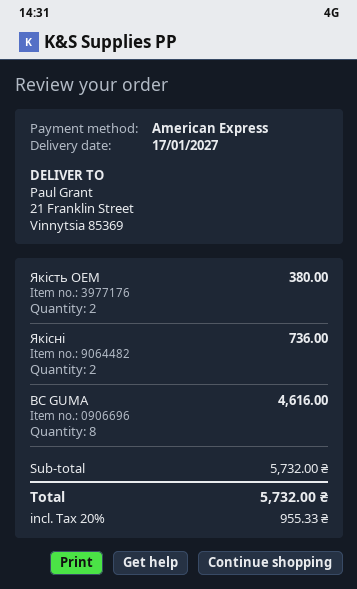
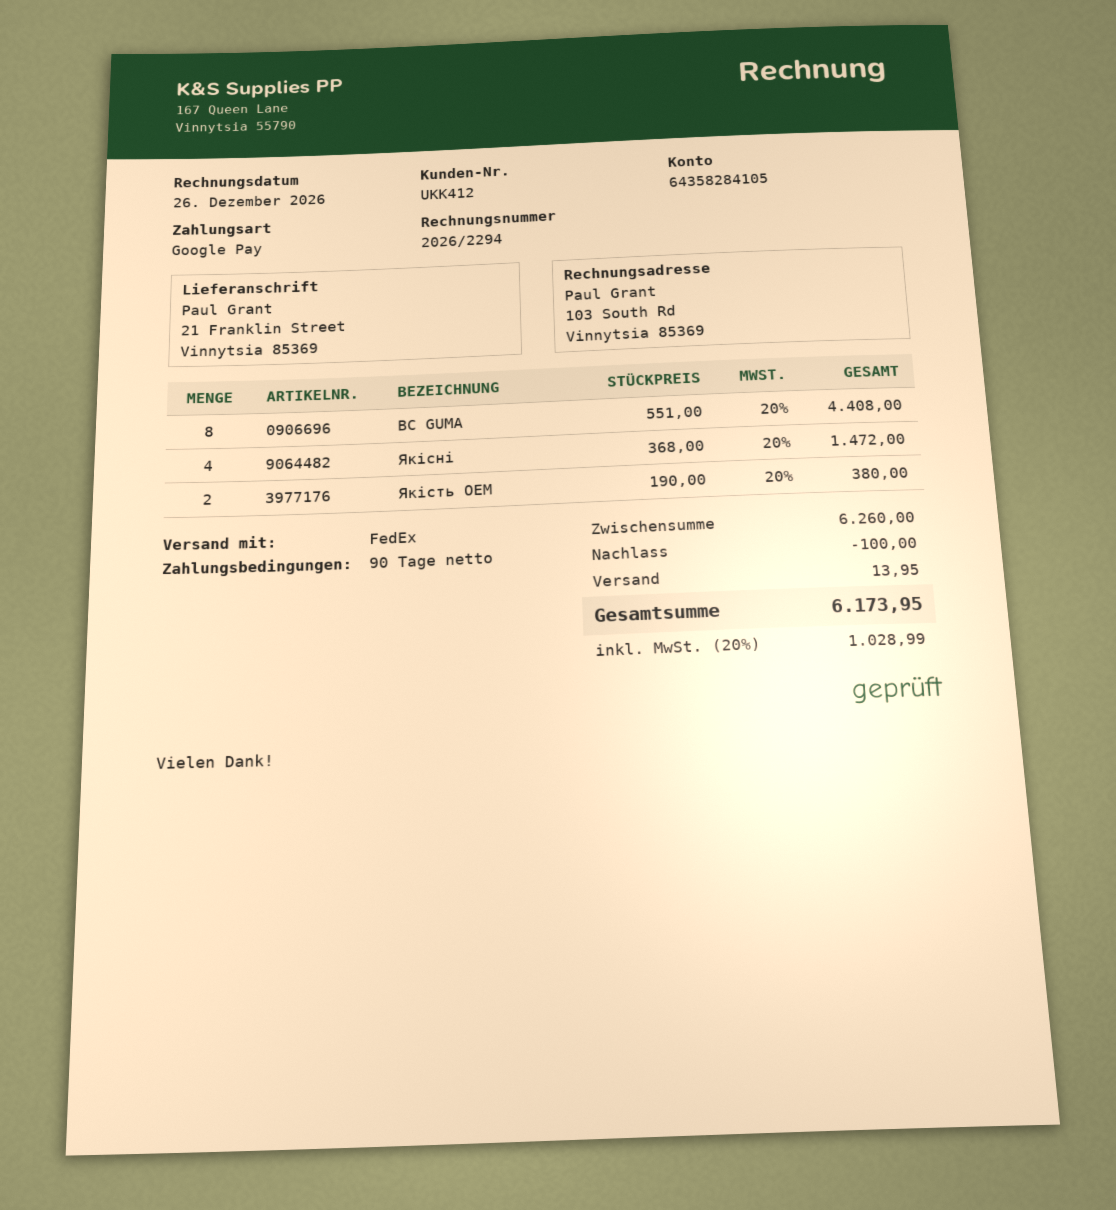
payment method: American Express -> Google Pay
Якісні: 2 for 736.00 -> 4 for 1472.00
BC GUMA: 8 for 4616.00 -> 8 for 4408.00
subtotal: 5732.00 -> 6260.00
discount: none -> 100.00
shipping: none -> 13.95
tax: 20% = 955.33 -> 20% = 1028.99
total: 5732.00 -> 6173.95

